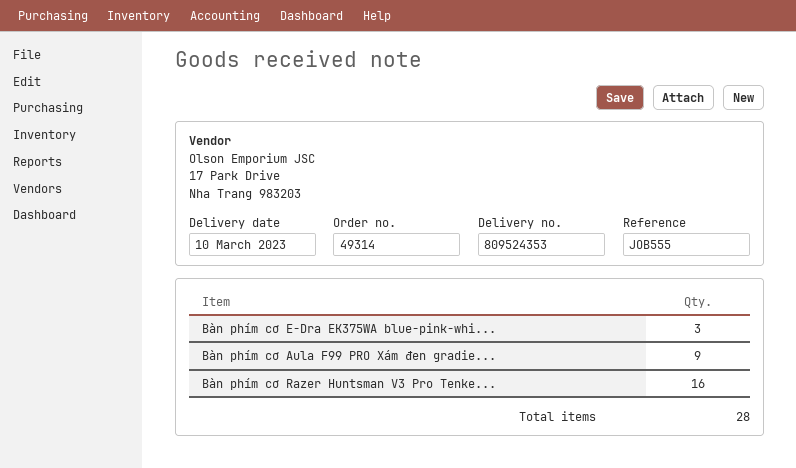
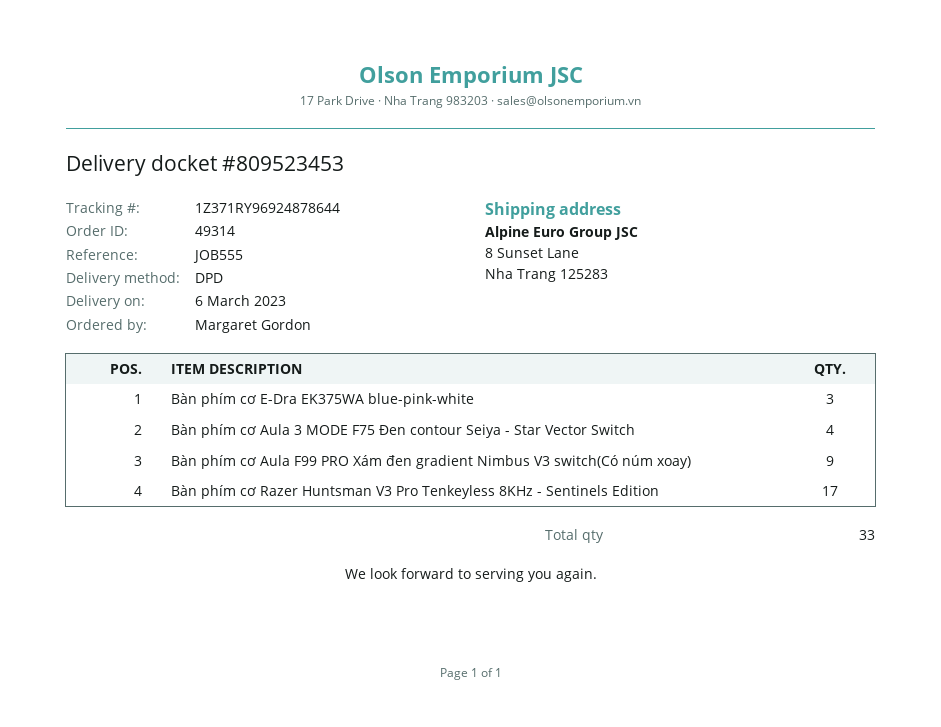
delivery note number: 809524353 -> 809523453
delivery date: 2023-03-10 -> 2023-03-06
Bàn phím cơ Razer Huntsman V3 Pro Tenke...: 16 -> 17
Bàn phím cơ Aula 3 MODE F75 Đen contour Seiya - Star Vector Switch: none -> 4
total quantity: 28 -> 33

